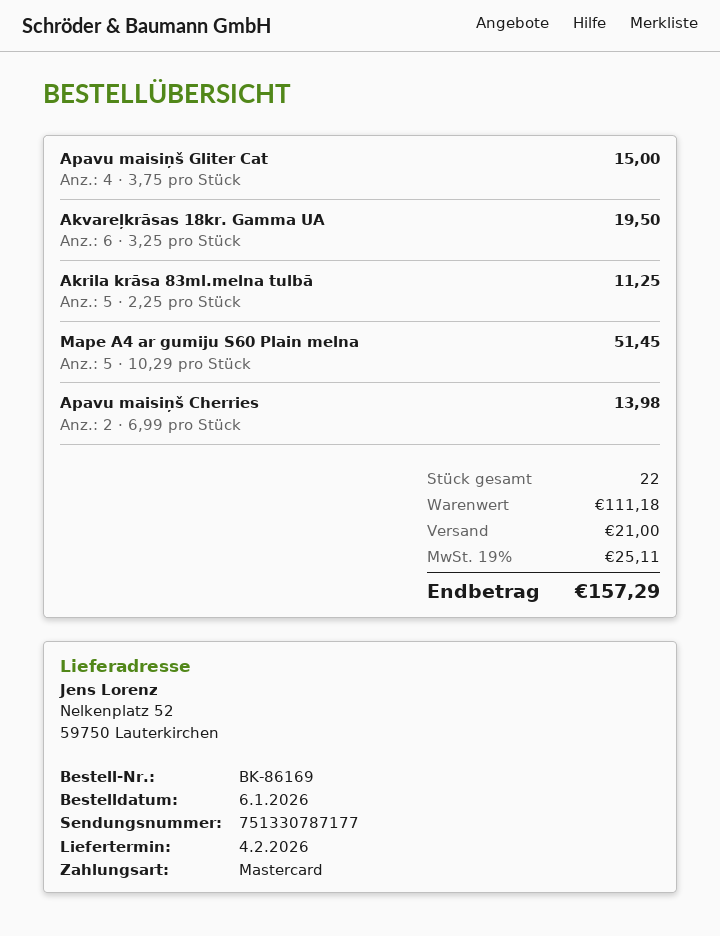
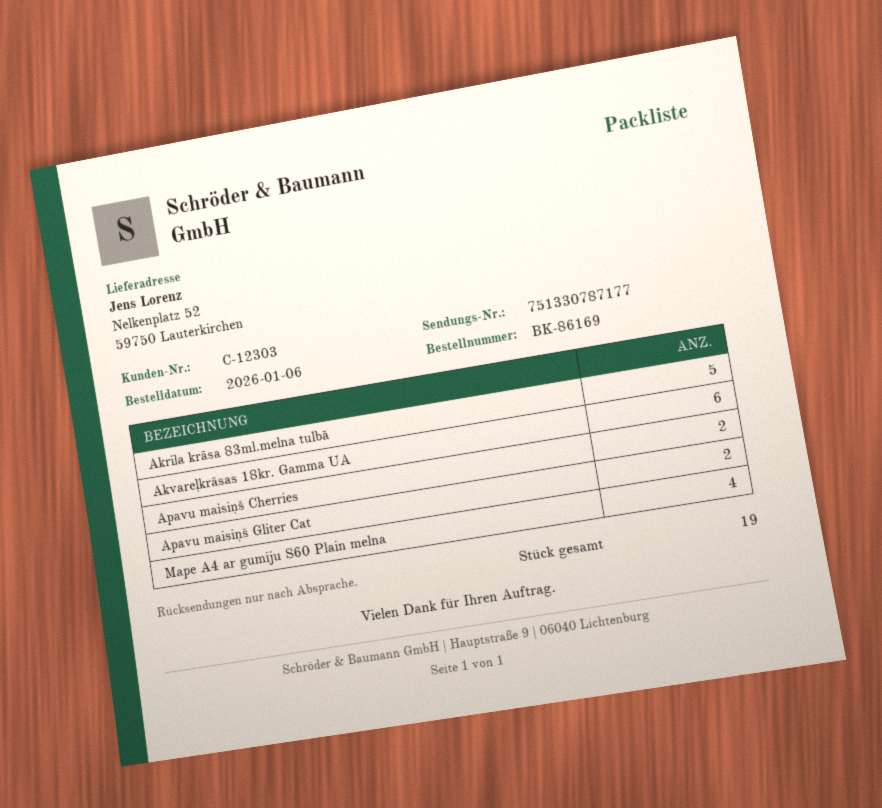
Apavu maisiņš Gliter Cat: 4 -> 2
Mape A4 ar gumiju S60 Plain melna: 5 -> 4
total quantity: 22 -> 19

